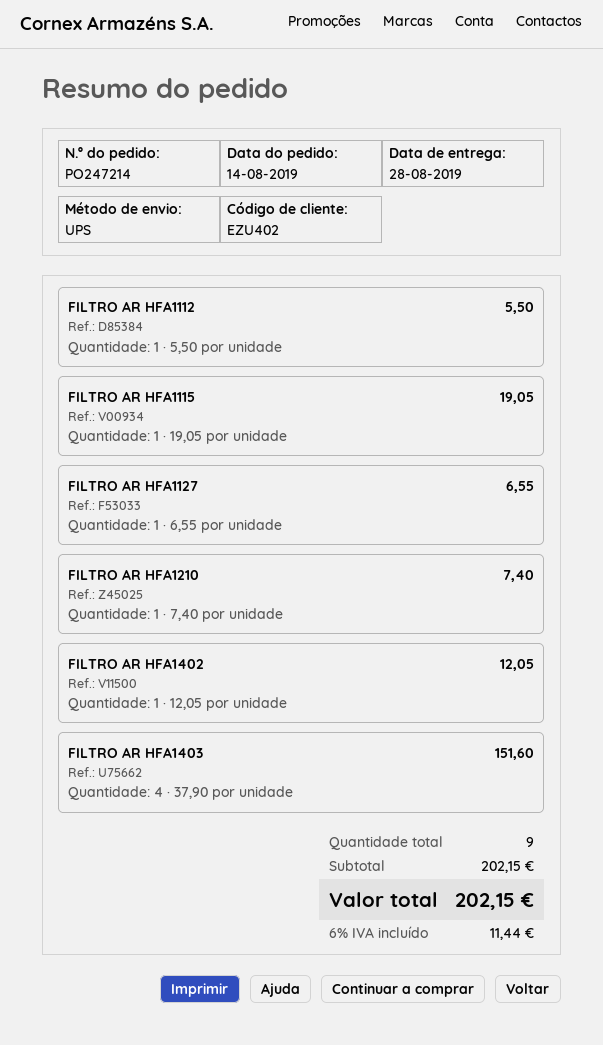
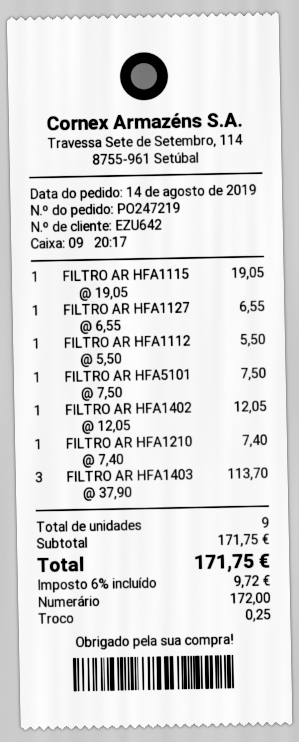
order number: PO247214 -> PO247219
customer number: EZU402 -> EZU642
FILTRO AR HFA1403: 4 x 37.90 = 151.60 -> 3 x 37.90 = 113.70
FILTRO AR HFA5101: none -> 1 x 7.50 = 7.50
subtotal: 202.15 -> 171.75
tax: 6% = 11.44 -> 6% = 9.72
total: 202.15 -> 171.75

